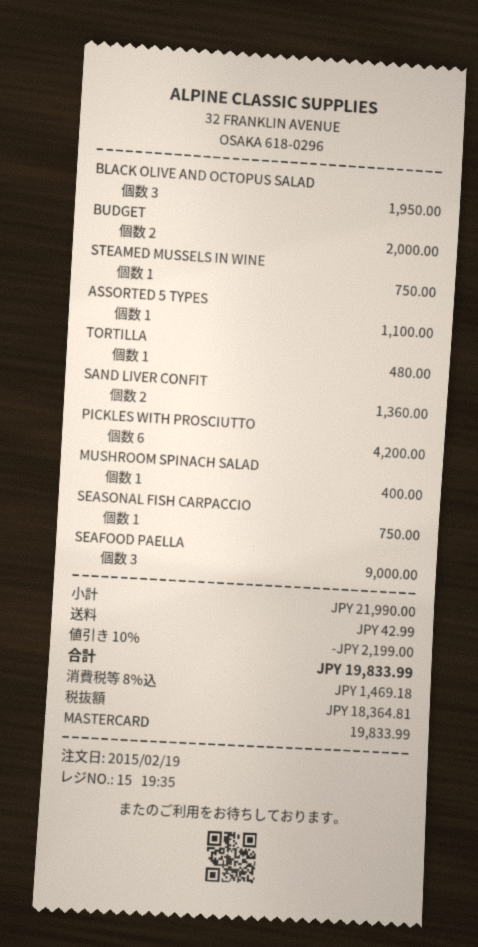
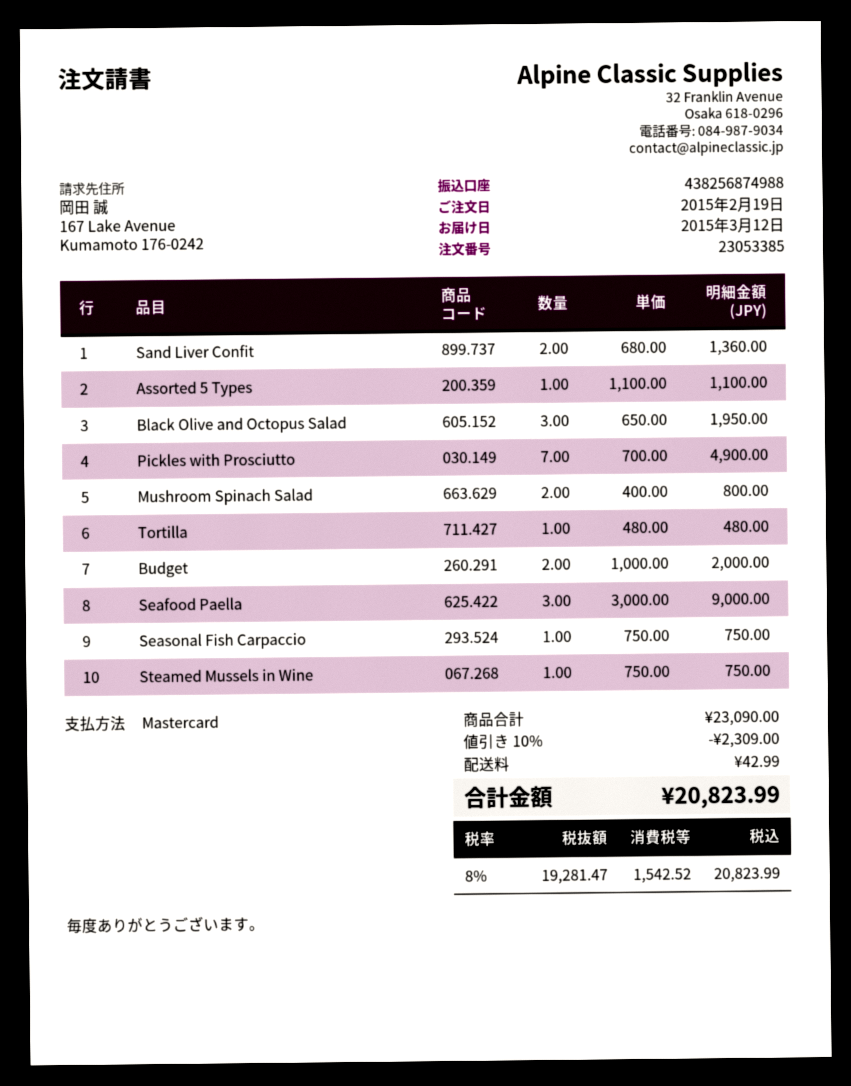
PICKLES WITH PROSCIUTTO: 6 for 4200.00 -> 7 for 4900.00
MUSHROOM SPINACH SALAD: 1 for 400.00 -> 2 for 800.00
subtotal: 21990.00 -> 23090.00
discount: 10% = 2199.00 -> 10% = 2309.00
net: 18364.81 -> 19281.47
tax: 8% = 1469.18 -> 8% = 1542.52
total: 19833.99 -> 20823.99

